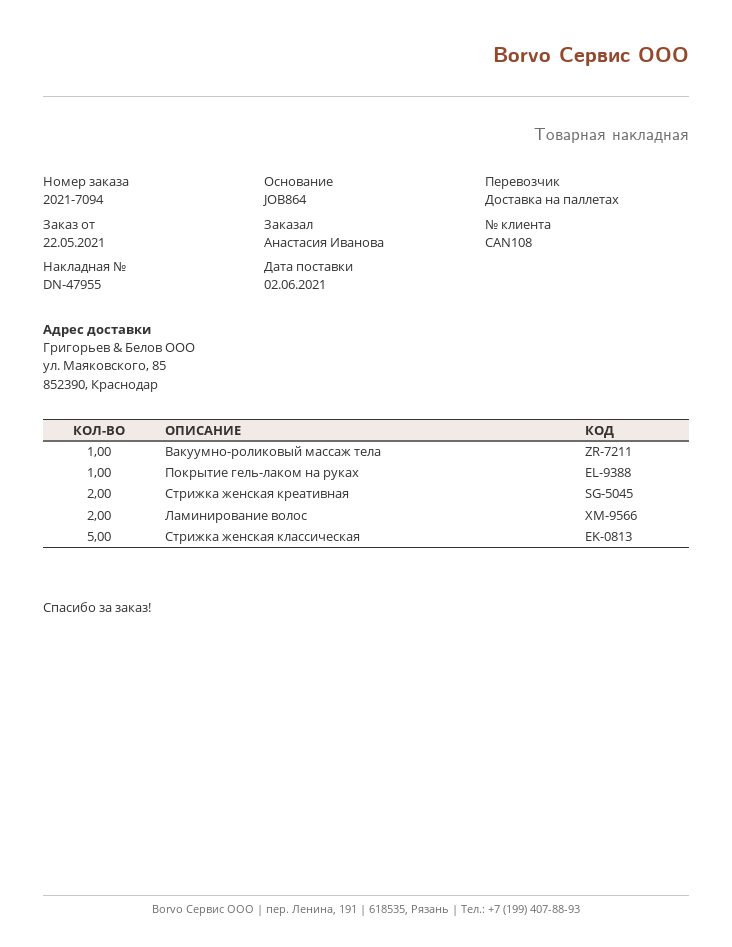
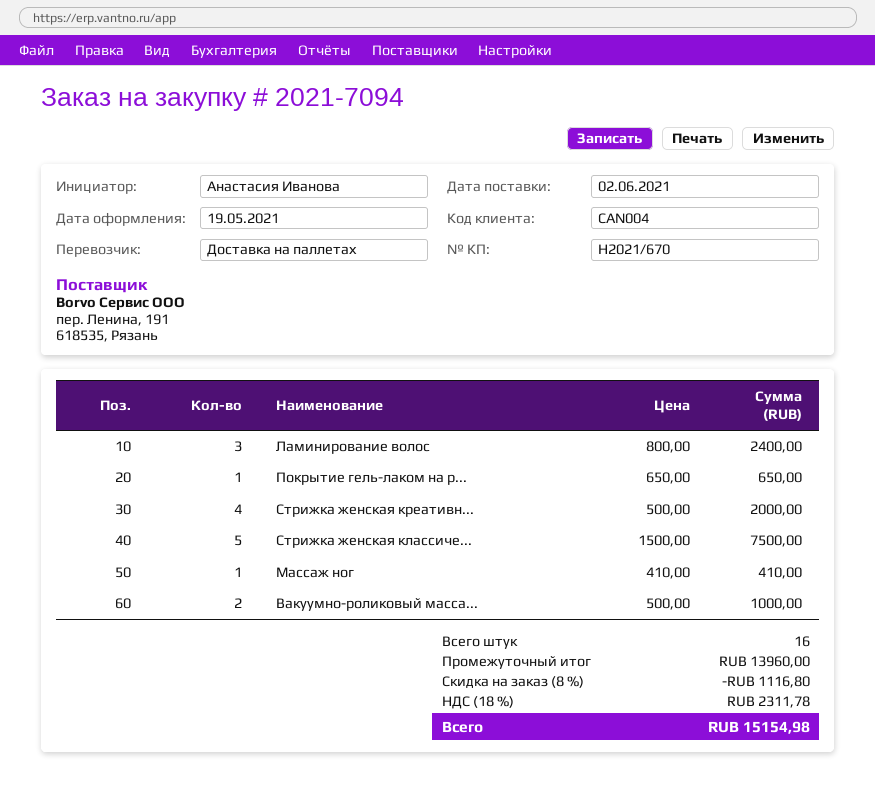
order date: 2021-05-22 -> 2021-05-19
customer number: CAN108 -> CAN004
Вакуумно-роликовый массаж тела: 1 -> 2
Стрижка женская креативная: 2 -> 4
Ламинирование волос: 2 -> 3
Массаж ног: none -> 1

